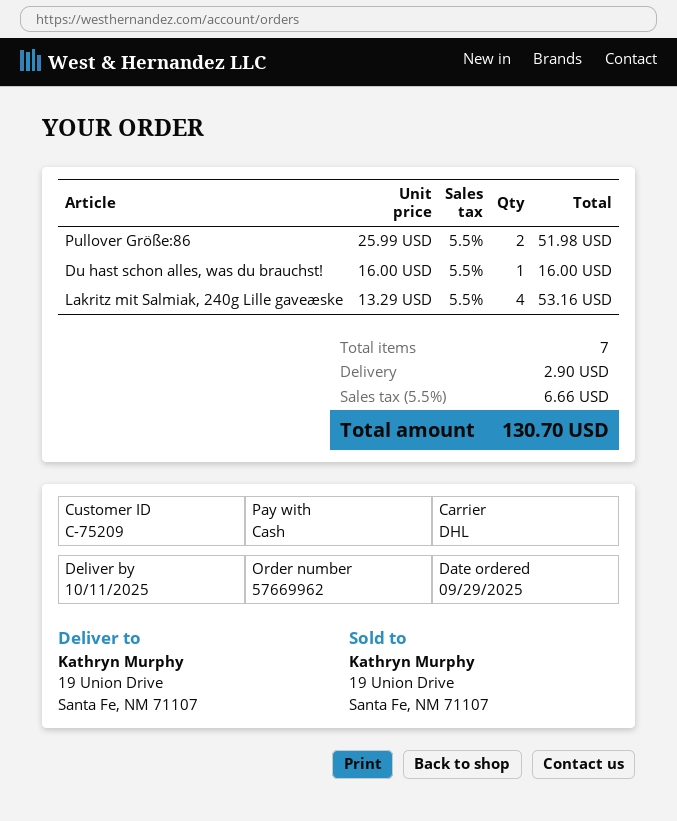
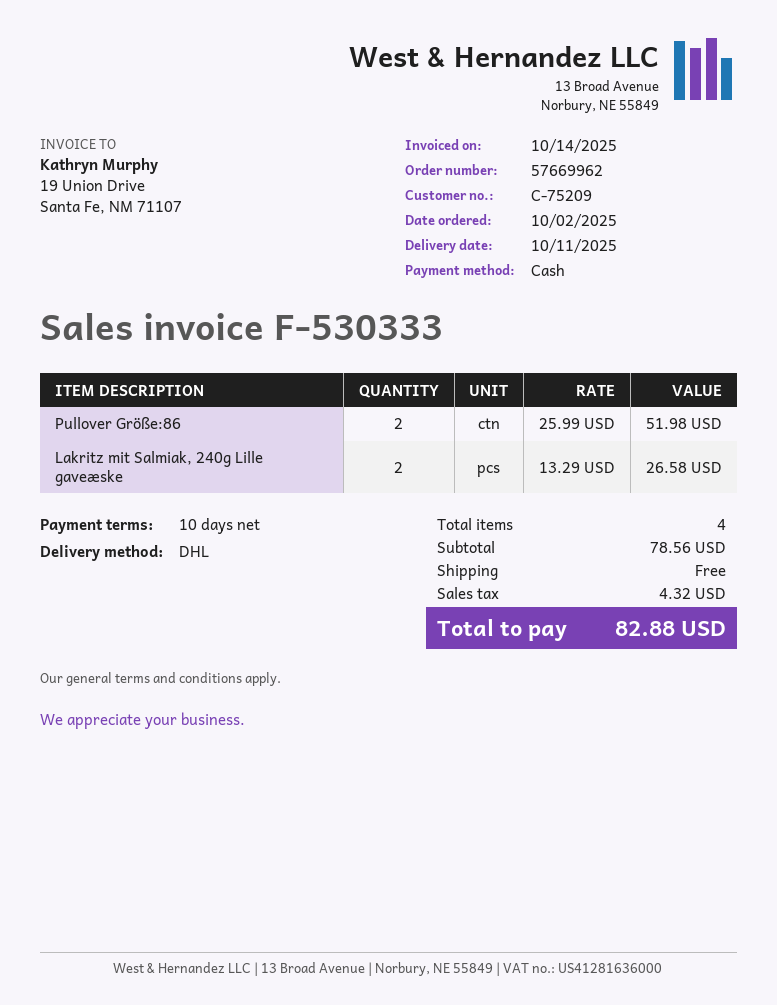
order date: 2025-09-29 -> 2025-10-02
Du hast schon alles, was du brauchst!: 1 x 16.00 = 16.00 -> none
Lakritz mit Salmiak, 240g Lille gaveæske: 4 x 13.29 = 53.16 -> 2 x 13.29 = 26.58
total quantity: 7 -> 4
shipping: 2.90 -> 0.00
tax: 6.66 -> 4.32
total: 130.70 -> 82.88

